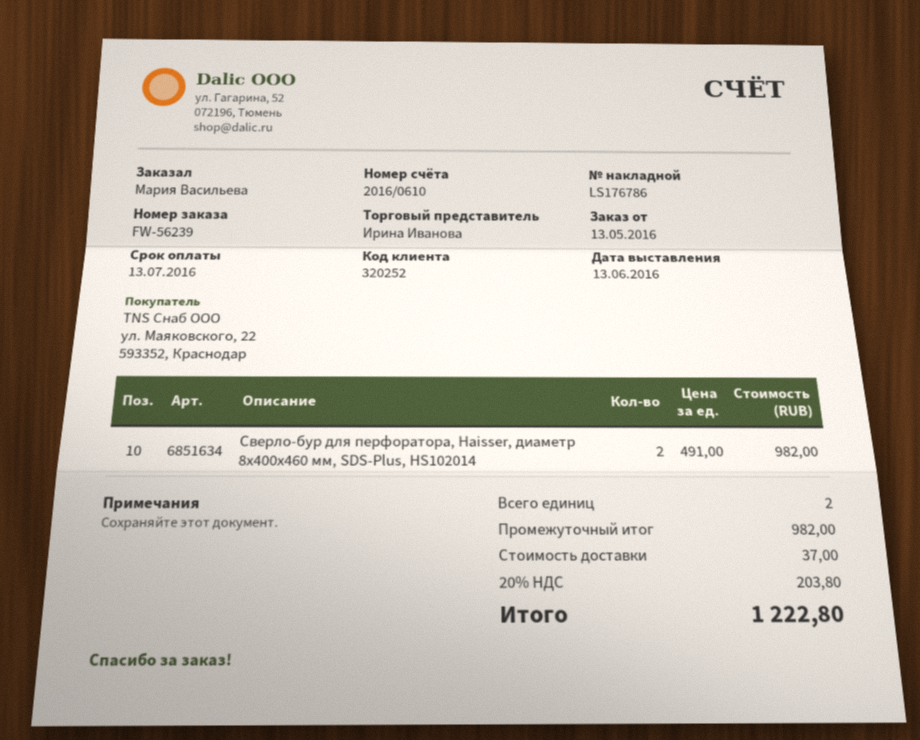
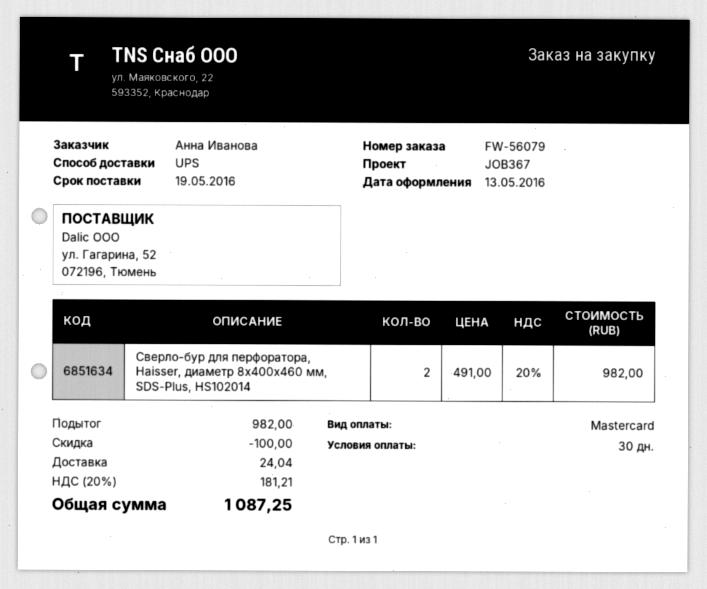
order number: FW-56239 -> FW-56079
ordered by: Мария Васильева -> Анна Иванова
discount: none -> 100.00
shipping: 37.00 -> 24.04
tax: 20% = 203.80 -> 20% = 181.21
total: 1222.80 -> 1087.25

